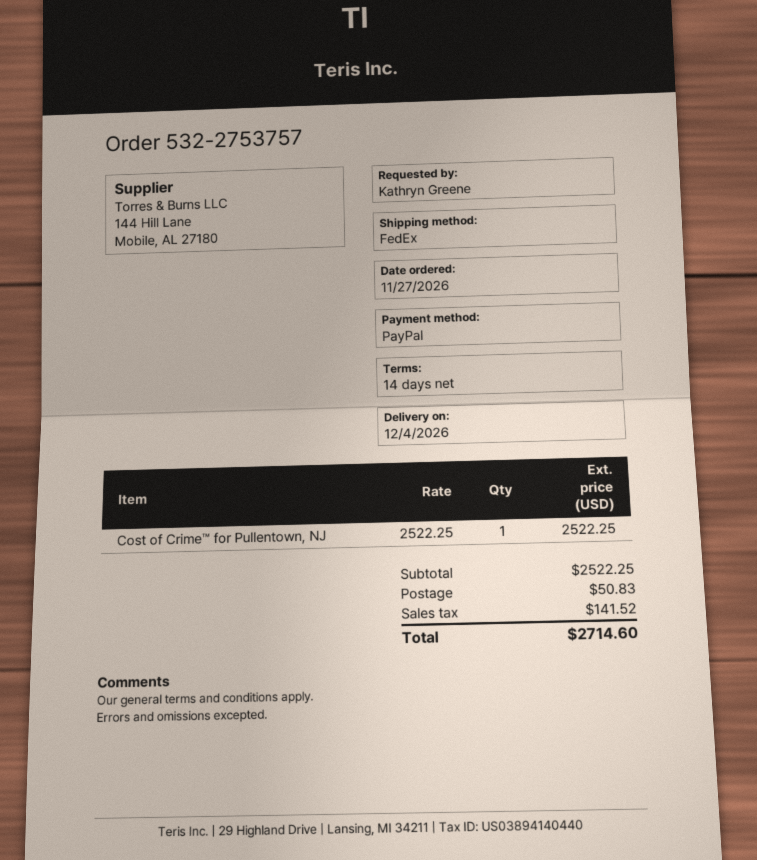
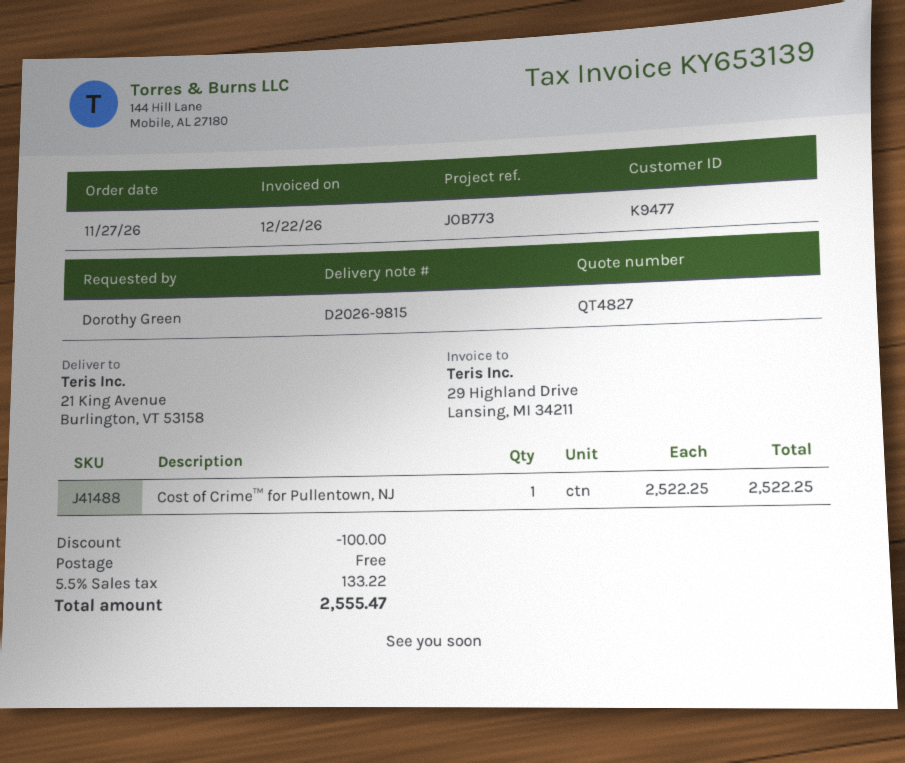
ordered by: Kathryn Greene -> Dorothy Green
discount: none -> 100.00
shipping: 50.83 -> 0.00
tax: 141.52 -> 133.22
total: 2714.60 -> 2555.47

